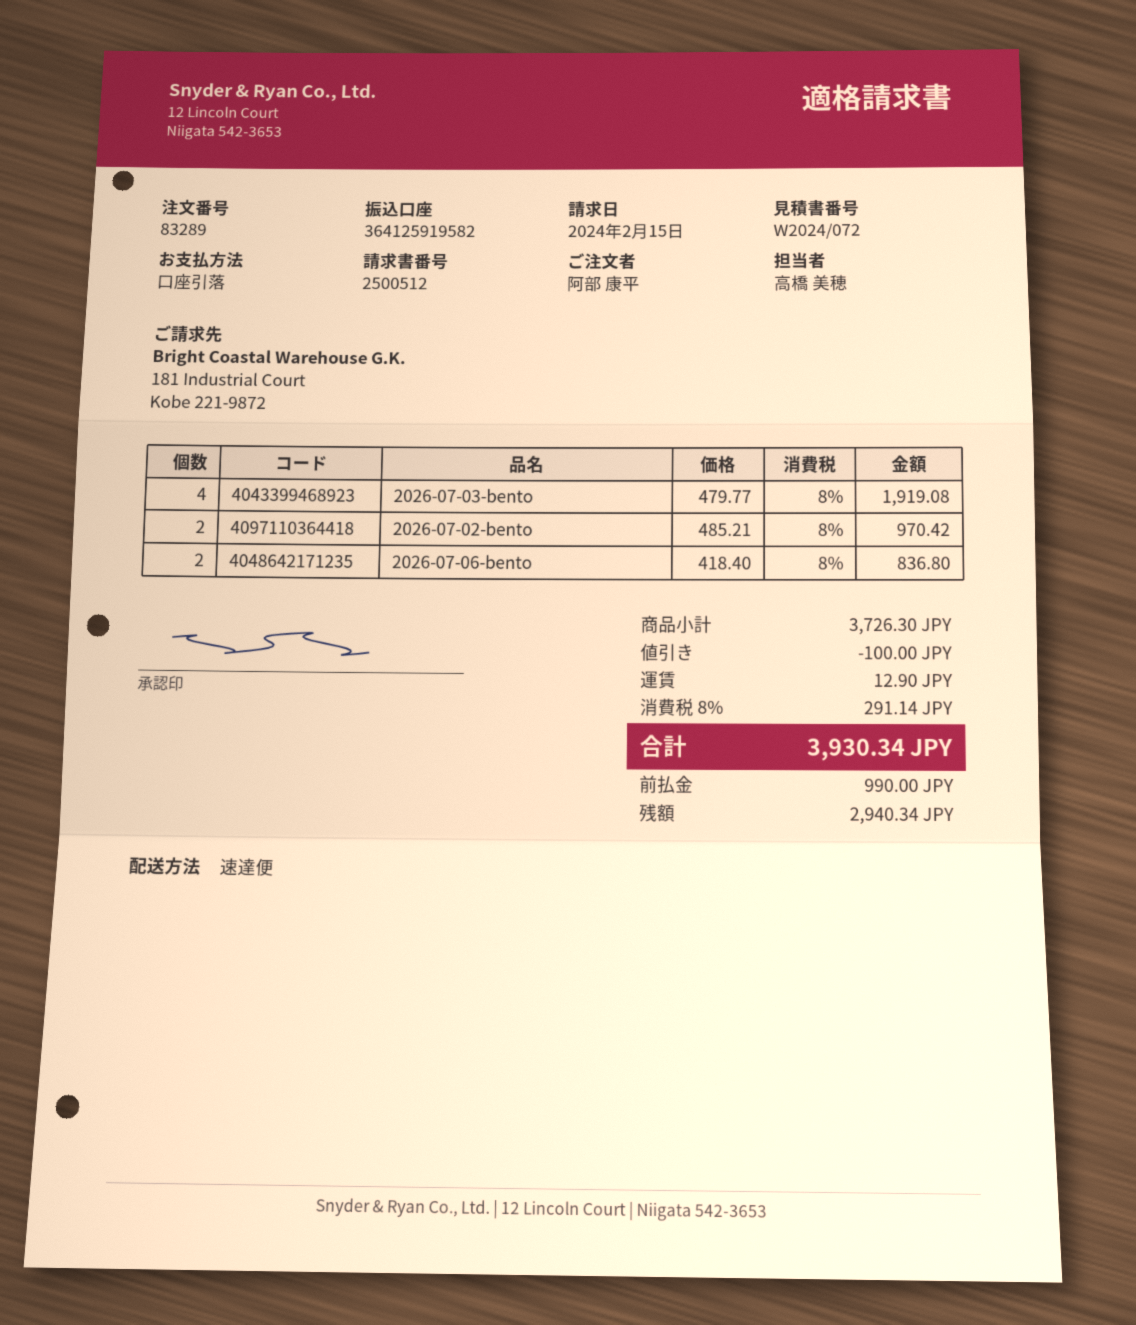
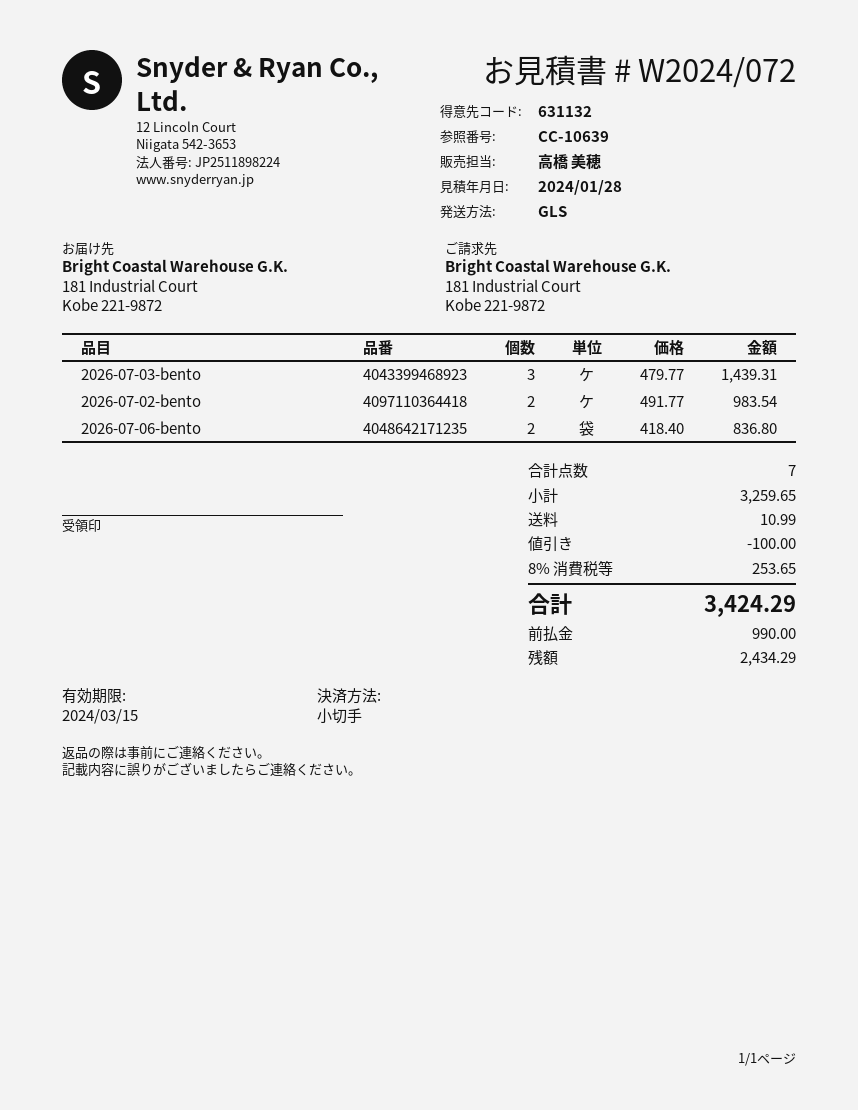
payment method: direct debit -> cheque
shipping method: express -> GLS
2026-07-03-bento: 4 x 479.77 = 1919.08 -> 3 x 479.77 = 1439.31
2026-07-02-bento: 2 x 485.21 = 970.42 -> 2 x 491.77 = 983.54
subtotal: 3726.30 -> 3259.65
shipping: 12.90 -> 10.99
tax: 8% = 291.14 -> 8% = 253.65
total: 3930.34 -> 3424.29
balance: 2940.34 -> 2434.29

